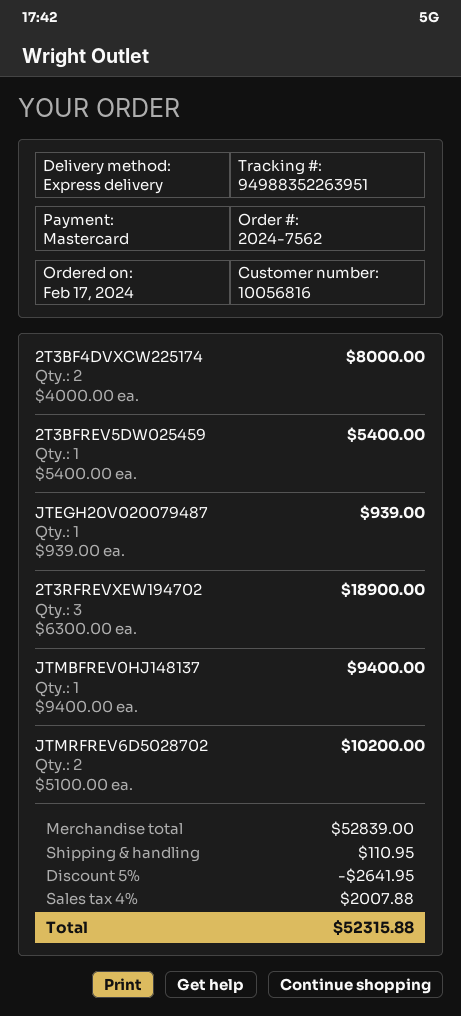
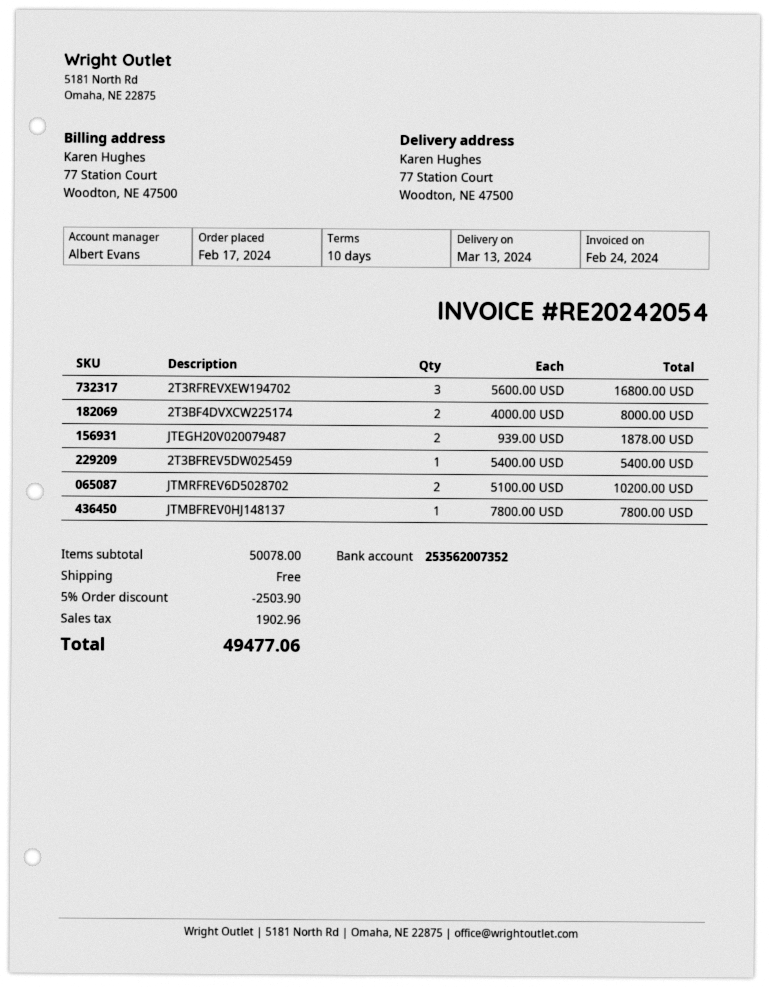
JTEGH20V020079487: 1 x 939.00 = 939.00 -> 2 x 939.00 = 1878.00
2T3RFREVXEW194702: 3 x 6300.00 = 18900.00 -> 3 x 5600.00 = 16800.00
JTMBFREV0HJ148137: 1 x 9400.00 = 9400.00 -> 1 x 7800.00 = 7800.00
subtotal: 52839.00 -> 50078.00
discount: 5% = 2641.95 -> 5% = 2503.90
shipping: 110.95 -> 0.00
tax: 2007.88 -> 1902.96
total: 52315.88 -> 49477.06

